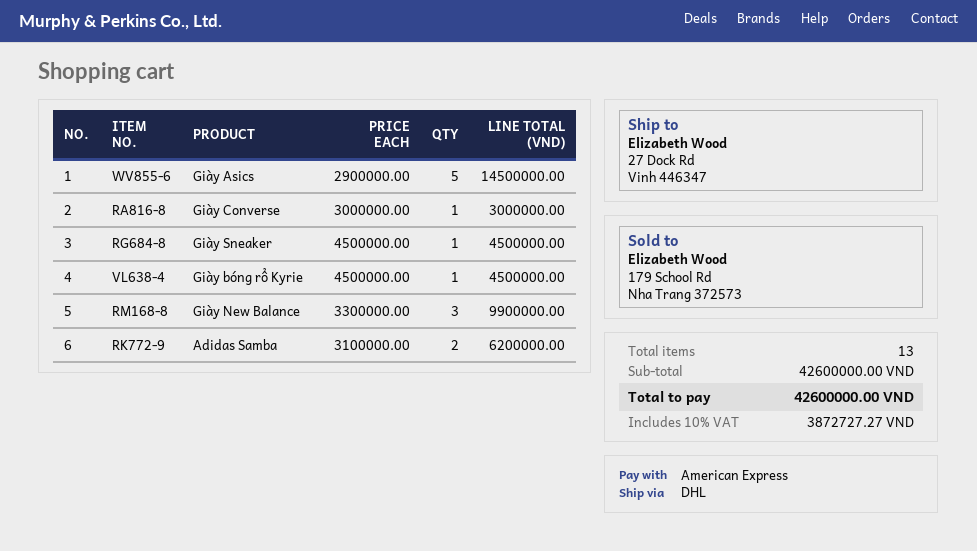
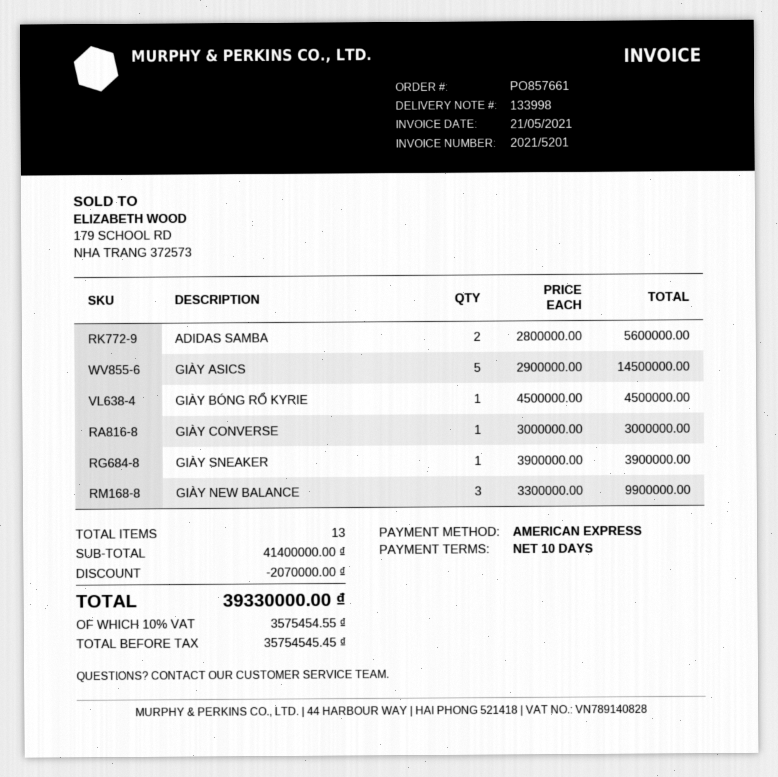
Giày Sneaker: 1 x 4500000.00 = 4500000.00 -> 1 x 3900000.00 = 3900000.00
Adidas Samba: 2 x 3100000.00 = 6200000.00 -> 2 x 2800000.00 = 5600000.00
subtotal: 42600000.00 -> 41400000.00
discount: none -> 2070000.00
tax: 10% = 3872727.27 -> 10% = 3575454.55
total: 42600000.00 -> 39330000.00

